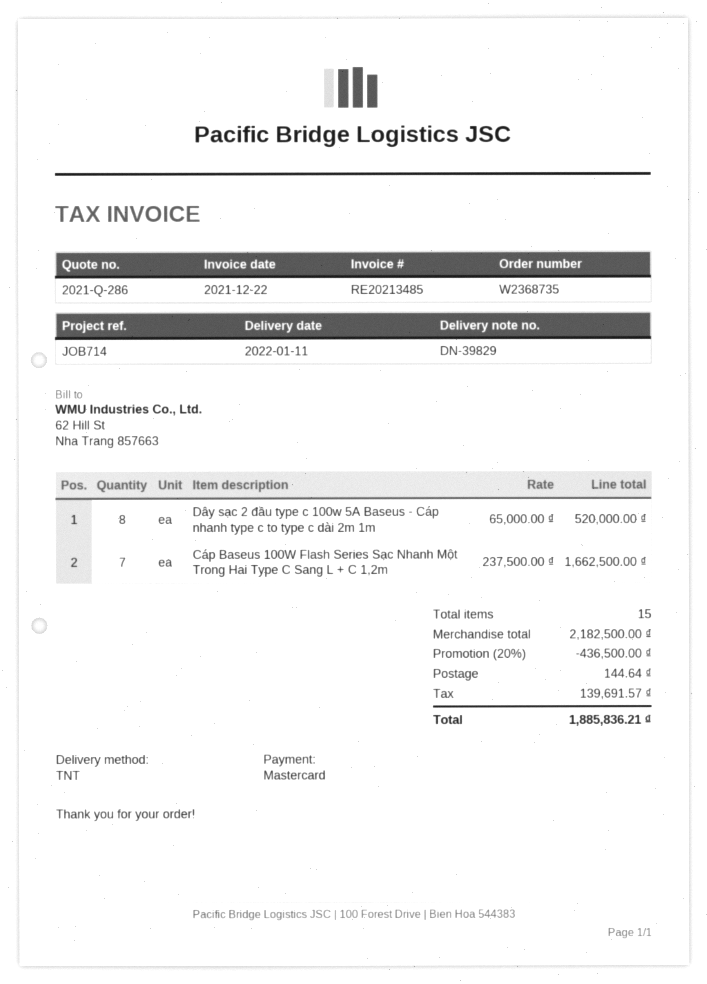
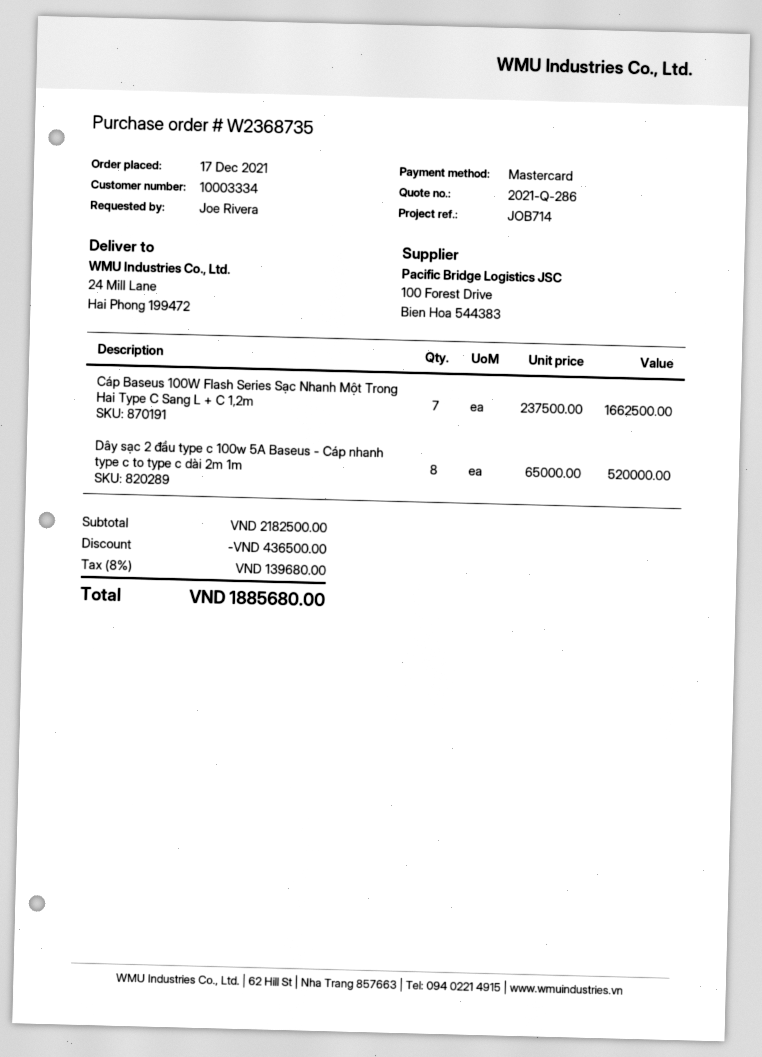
shipping: 144.64 -> none
tax: 139691.57 -> 139680.00
total: 1885836.21 -> 1885680.00

